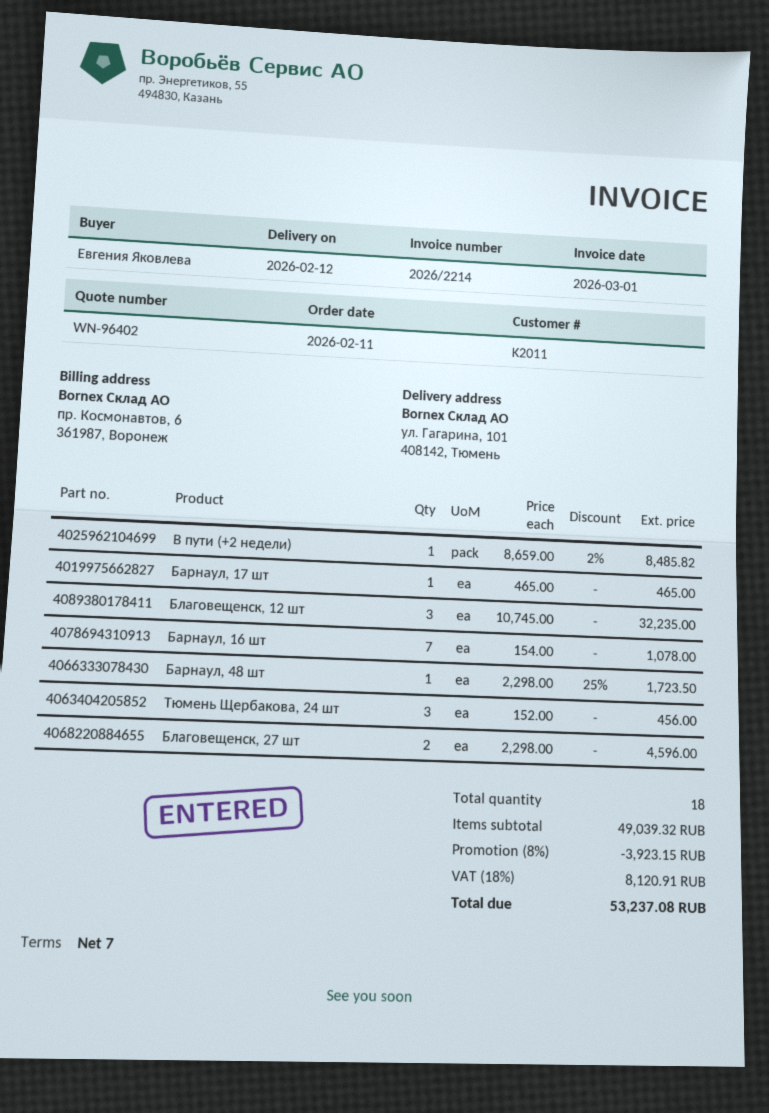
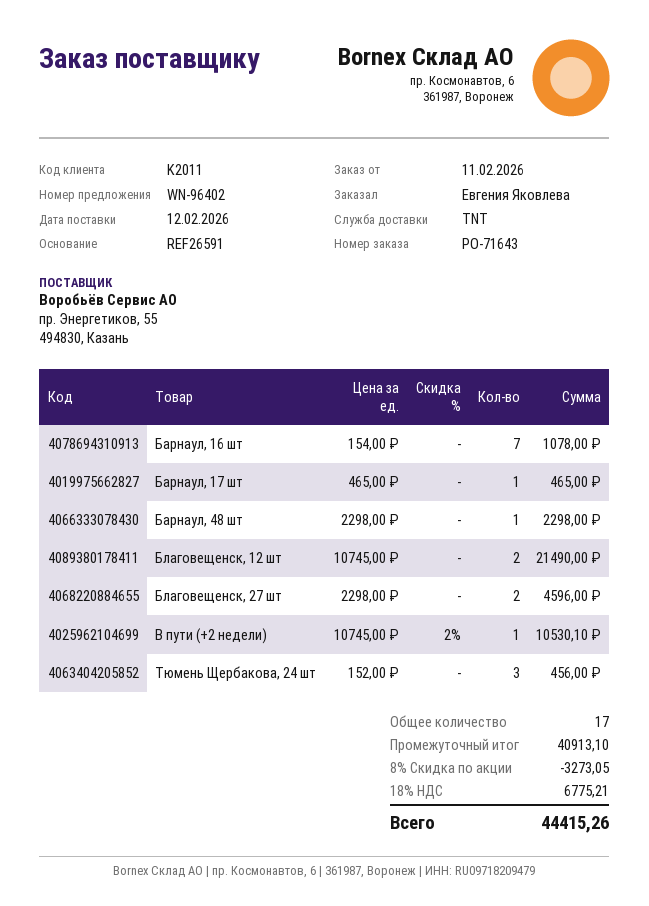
В пути (+2 недели): 1 x 8659.00 - 2% = 8485.82 -> 1 x 10745.00 - 2% = 10530.10
Благовещенск, 12 шт: 3 x 10745.00 = 32235.00 -> 2 x 10745.00 = 21490.00
Барнаул, 48 шт: 1 x 2298.00 - 25% = 1723.50 -> 1 x 2298.00 = 2298.00
total quantity: 18 -> 17
subtotal: 49039.32 -> 40913.10
discount: 8% = 3923.15 -> 8% = 3273.05
tax: 18% = 8120.91 -> 18% = 6775.21
total: 53237.08 -> 44415.26

